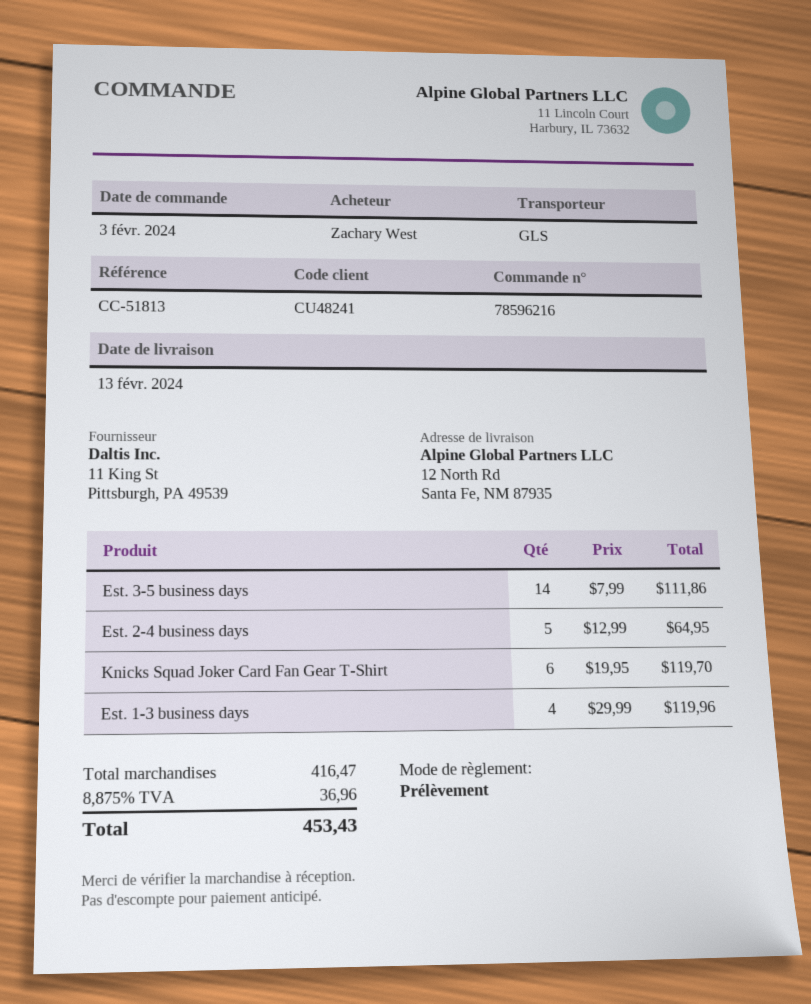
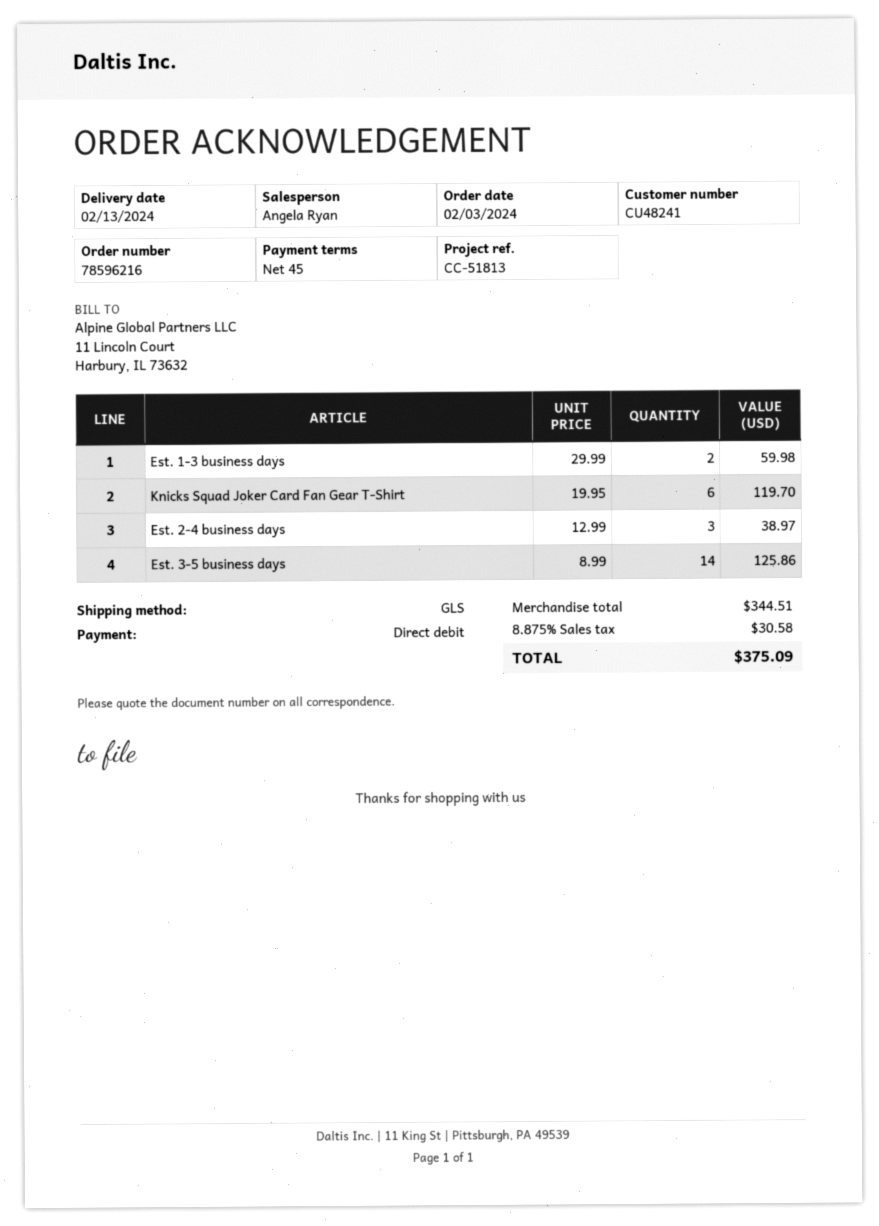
Est. 3-5 business days: 14 x 7.99 = 111.86 -> 14 x 8.99 = 125.86
Est. 2-4 business days: 5 x 12.99 = 64.95 -> 3 x 12.99 = 38.97
Est. 1-3 business days: 4 x 29.99 = 119.96 -> 2 x 29.99 = 59.98
subtotal: 416.47 -> 344.51
tax: 8.875% = 36.96 -> 8.875% = 30.58
total: 453.43 -> 375.09

